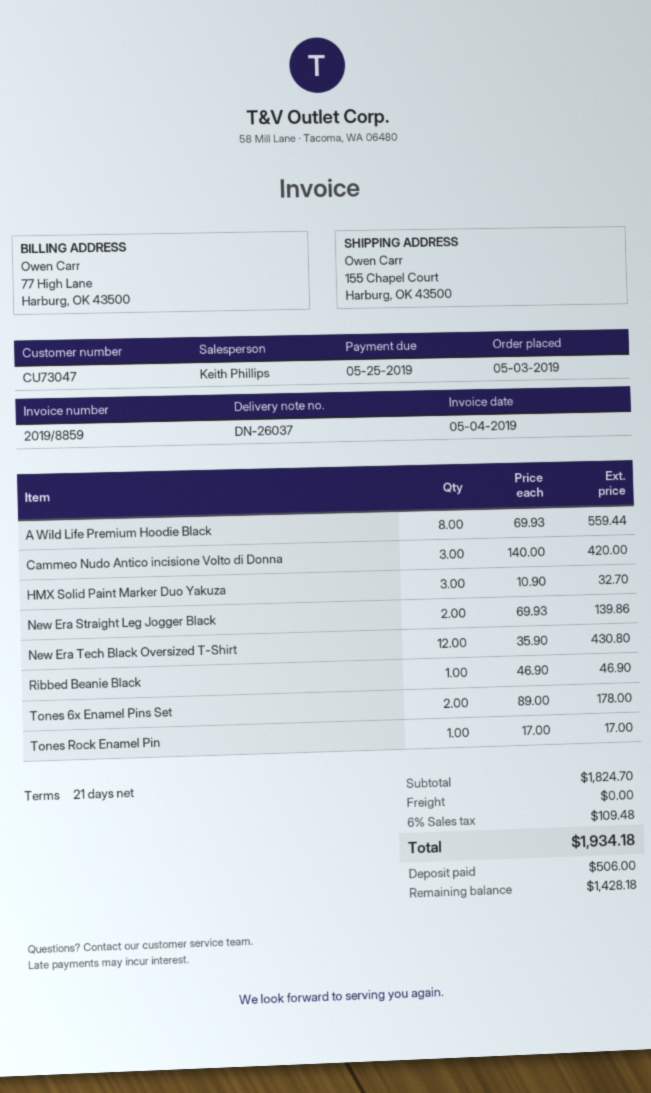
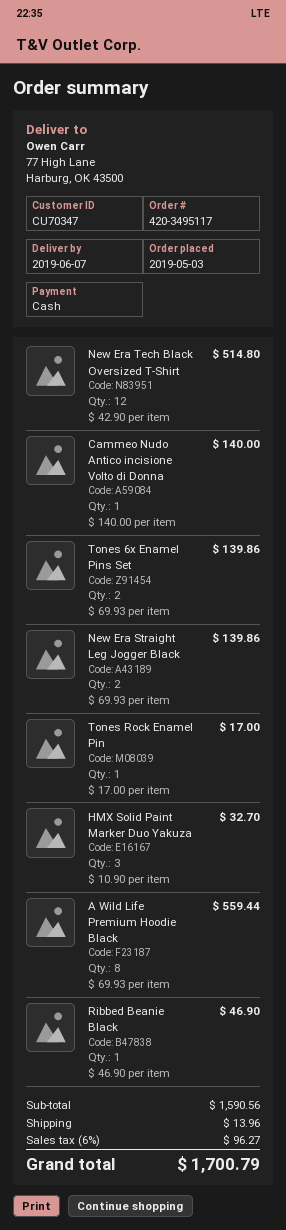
customer number: CU73047 -> CU70347
ship to: 155 Chapel Court, Harburg, OK 43500 -> 77 High Lane, Harburg, OK 43500
Cammeo Nudo Antico incisione Volto di Donna: 3 x 140.00 = 420.00 -> 1 x 140.00 = 140.00
New Era Tech Black Oversized T-Shirt: 12 x 35.90 = 430.80 -> 12 x 42.90 = 514.80
Tones 6x Enamel Pins Set: 2 x 89.00 = 178.00 -> 2 x 69.93 = 139.86
subtotal: 1824.70 -> 1590.56
shipping: 0.00 -> 13.96
tax: 6% = 109.48 -> 6% = 96.27
total: 1934.18 -> 1700.79

